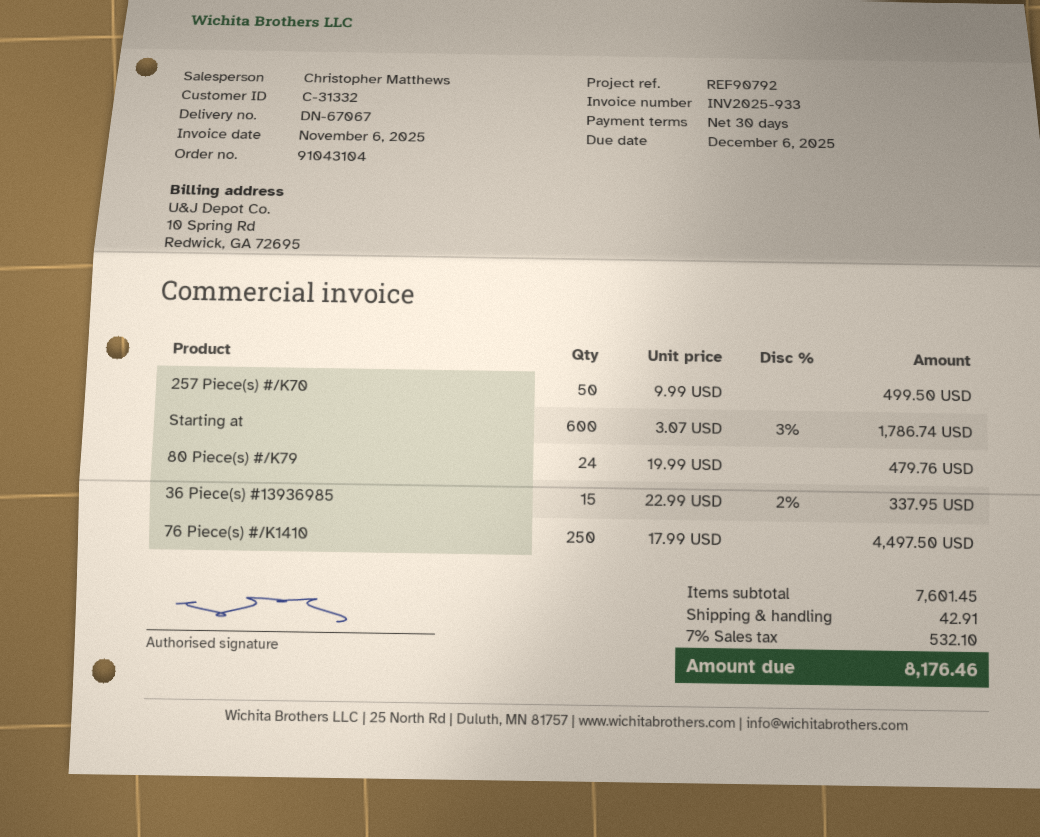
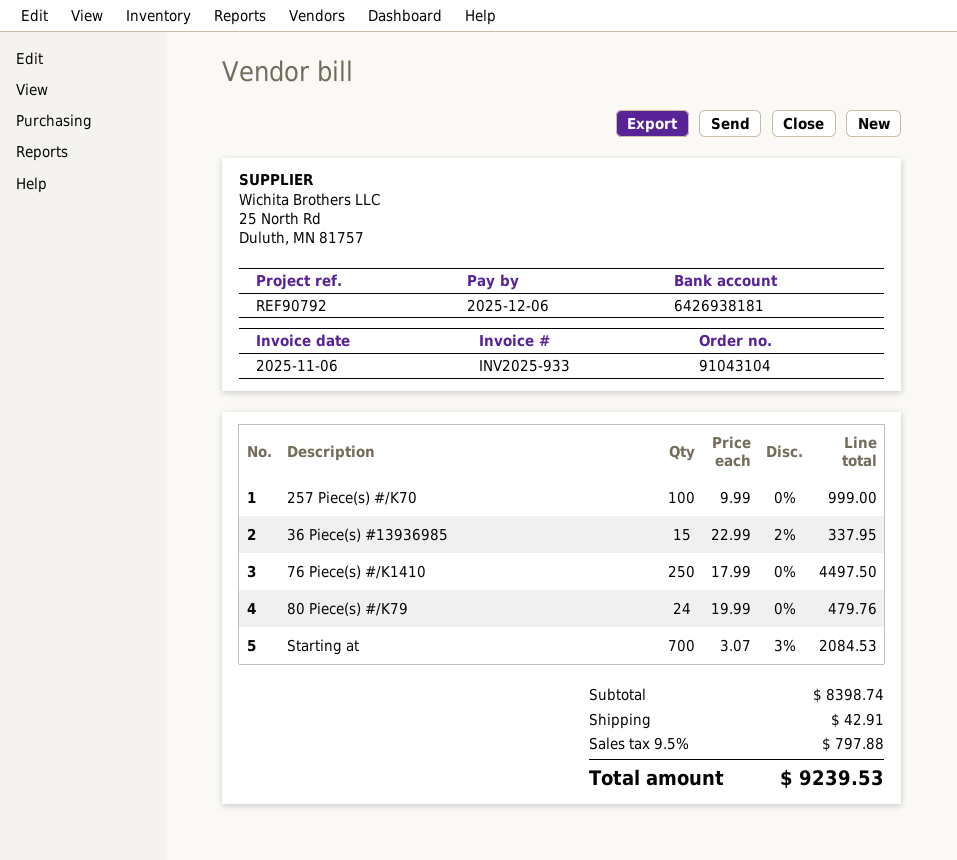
257 Piece(s) #/K70: 50 x 9.99 = 499.50 -> 100 x 9.99 = 999.00
Starting at: 600 x 3.07 - 3% = 1786.74 -> 700 x 3.07 - 3% = 2084.53
subtotal: 7601.45 -> 8398.74
tax: 7% = 532.10 -> 9.5% = 797.88
total: 8176.46 -> 9239.53

